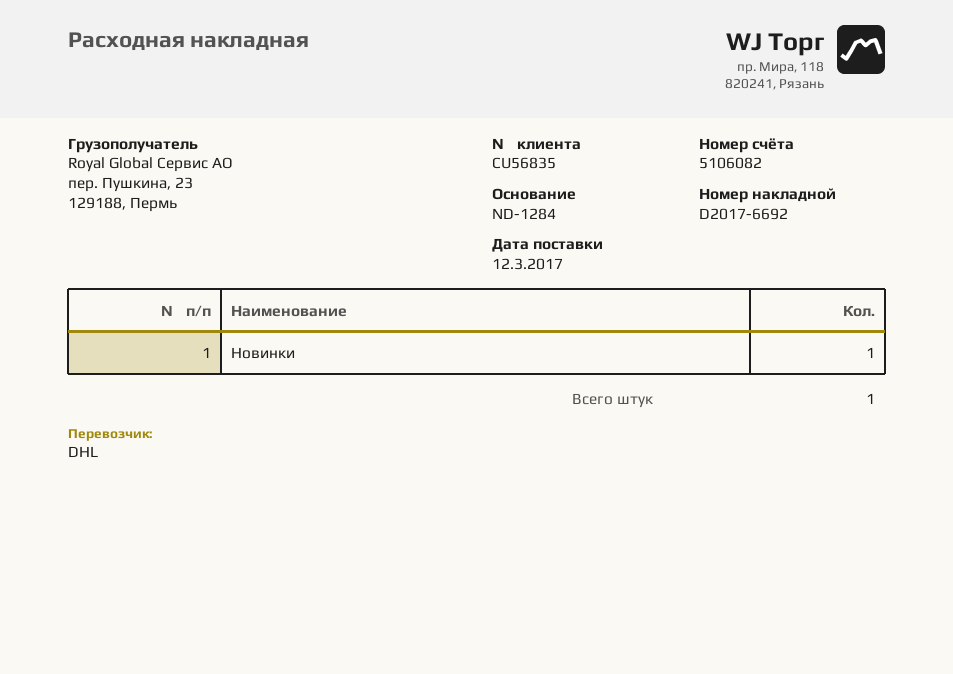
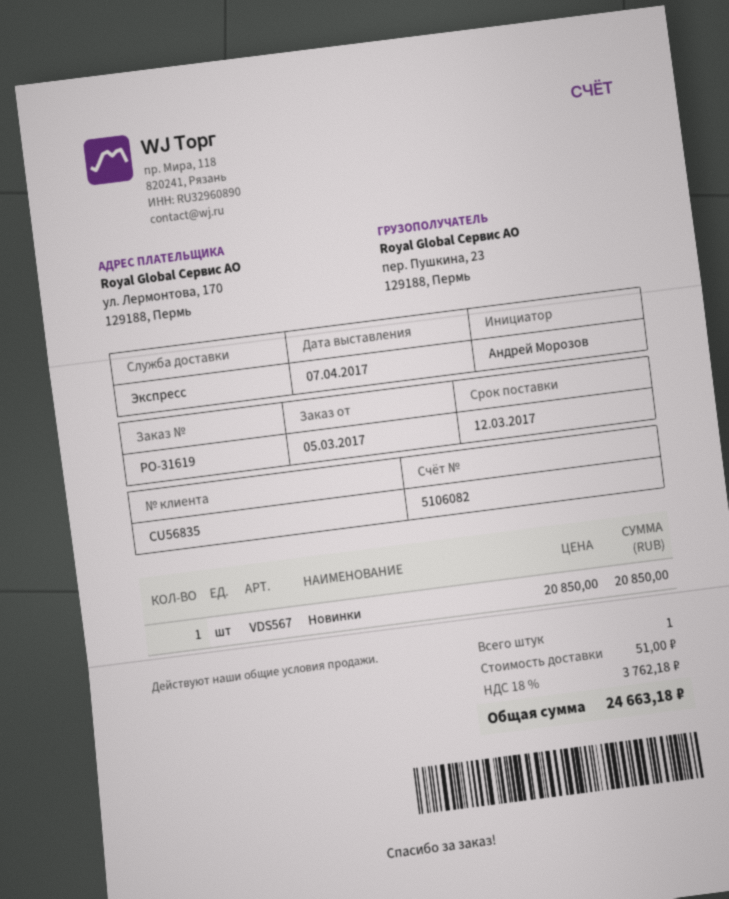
shipping method: DHL -> express

